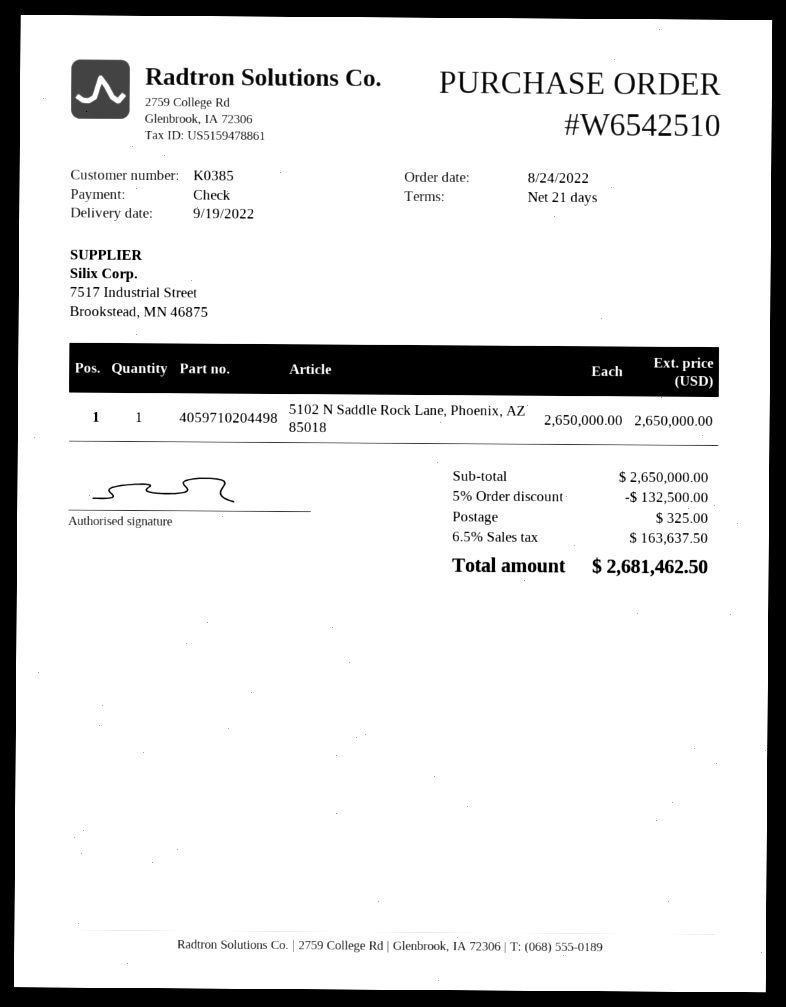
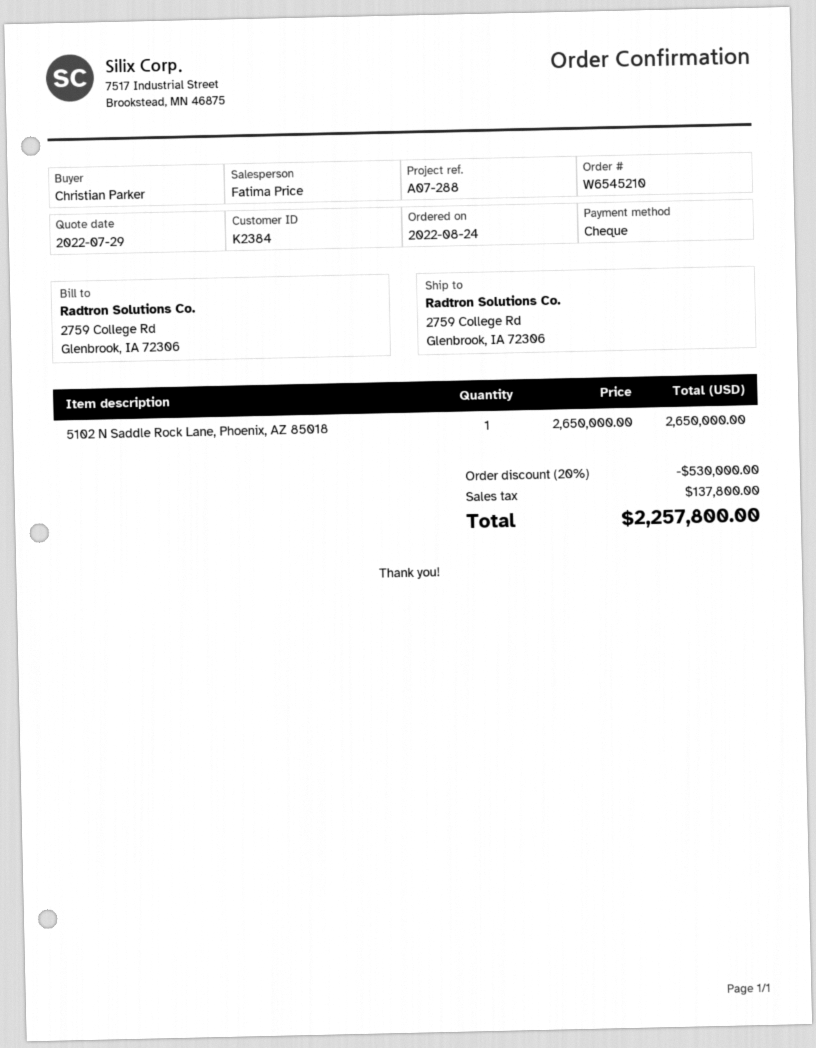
order number: W6542510 -> W6545210
customer number: K0385 -> K2384
discount: 5% = 132500.00 -> 20% = 530000.00
shipping: 325.00 -> none
tax: 163637.50 -> 137800.00
total: 2681462.50 -> 2257800.00

